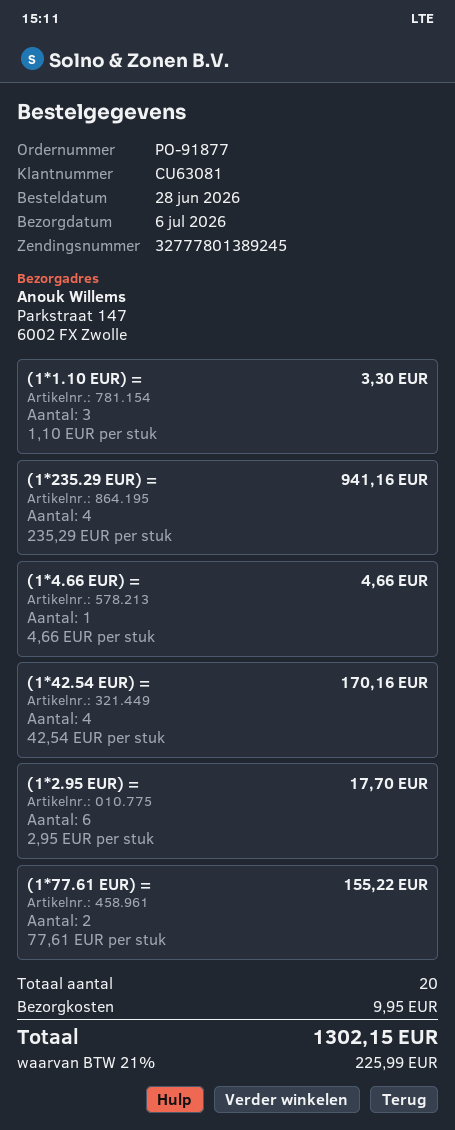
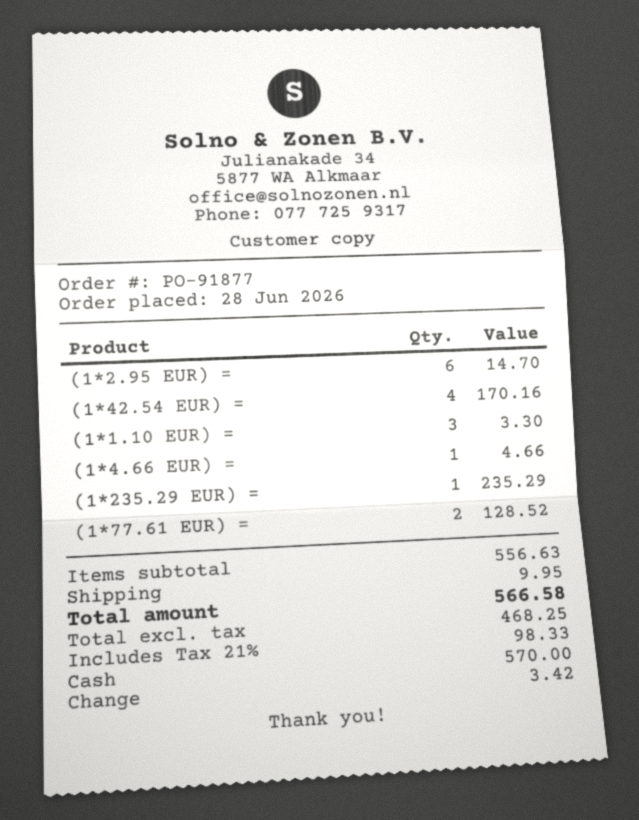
(1*235.29 EUR) =: 4 for 941.16 -> 1 for 235.29
(1*2.95 EUR) =: 6 for 17.70 -> 6 for 14.70
(1*77.61 EUR) =: 2 for 155.22 -> 2 for 128.52
tax: 21% = 225.99 -> 21% = 98.33
total: 1302.15 -> 566.58

